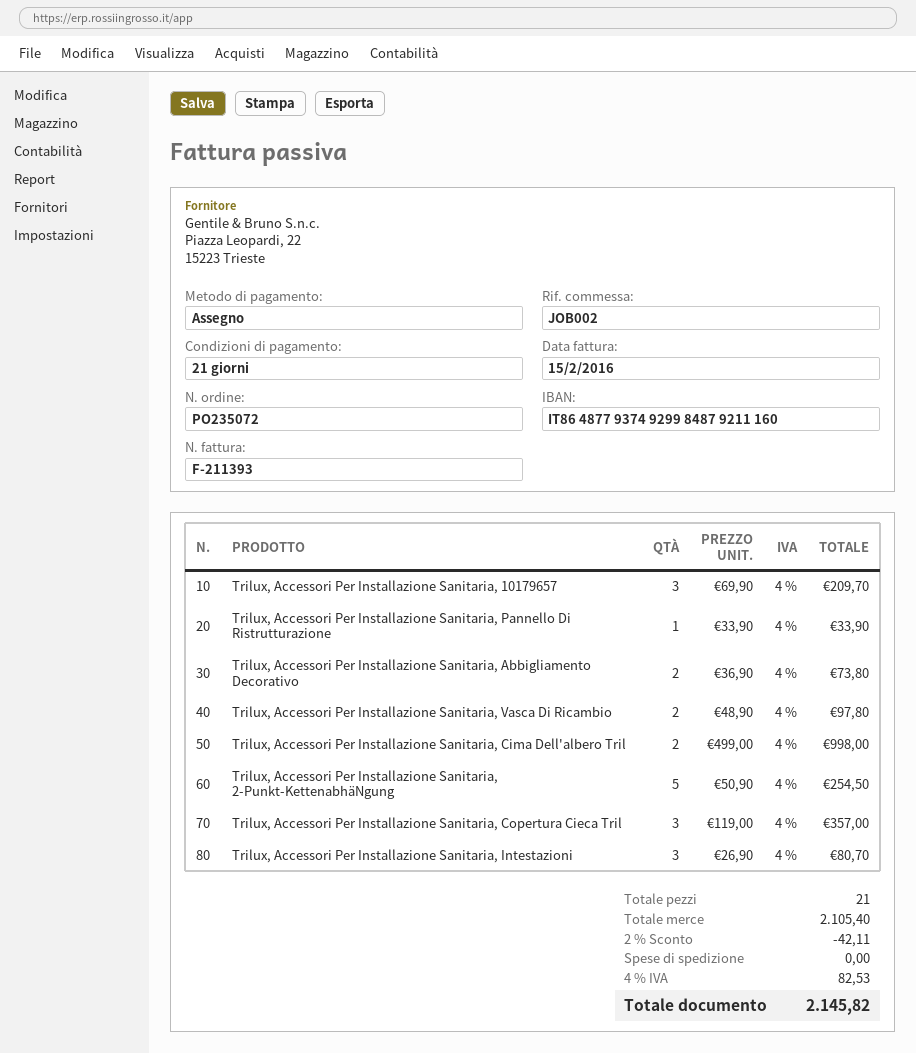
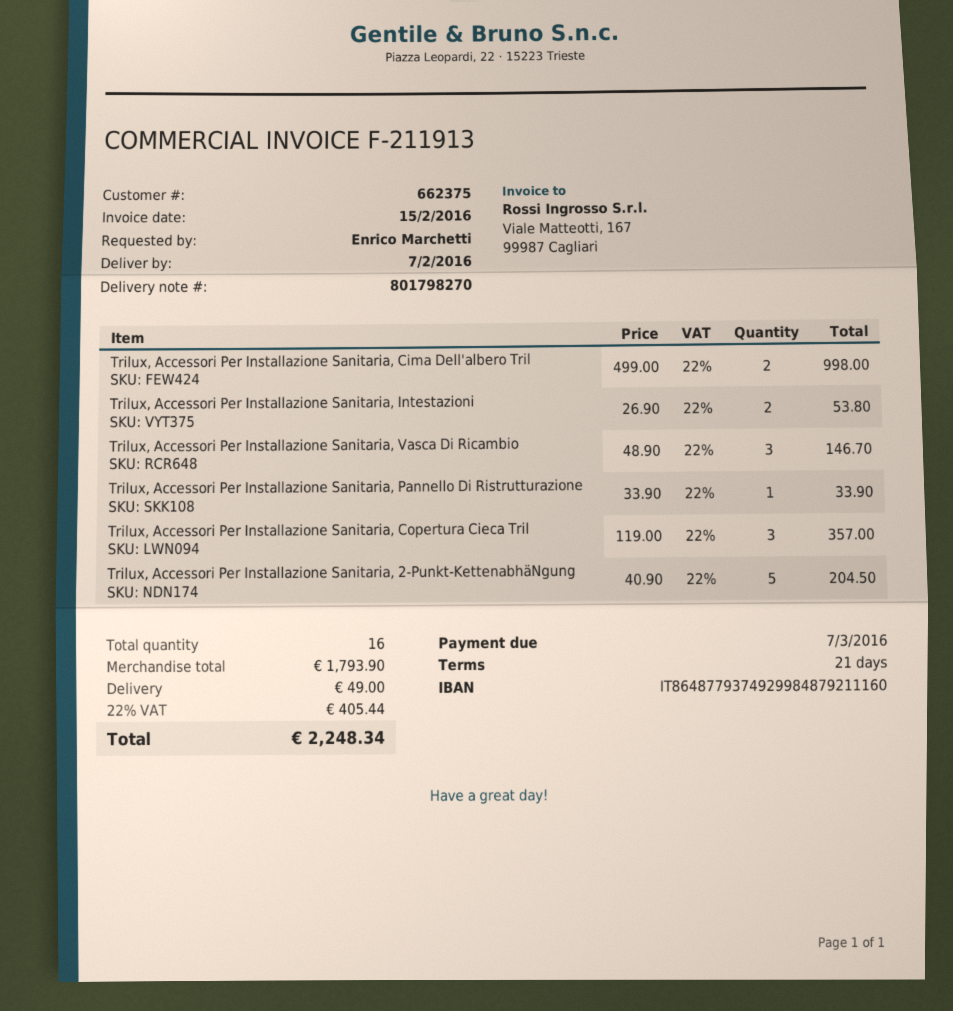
invoice number: F-211393 -> F-211913
Trilux, Accessori Per Installazione Sanitaria, 10179657: 3 x 69.90 = 209.70 -> none
Trilux, Accessori Per Installazione Sanitaria, Abbigliamento Decorativo: 2 x 36.90 = 73.80 -> none
Trilux, Accessori Per Installazione Sanitaria, Vasca Di Ricambio: 2 x 48.90 = 97.80 -> 3 x 48.90 = 146.70
Trilux, Accessori Per Installazione Sanitaria, 2-Punkt-KettenabhäNgung: 5 x 50.90 = 254.50 -> 5 x 40.90 = 204.50
Trilux, Accessori Per Installazione Sanitaria, Intestazioni: 3 x 26.90 = 80.70 -> 2 x 26.90 = 53.80
total quantity: 21 -> 16
subtotal: 2105.40 -> 1793.90
discount: 2% = 42.11 -> none
shipping: 0.00 -> 49.00
tax: 4% = 82.53 -> 22% = 405.44
total: 2145.82 -> 2248.34

